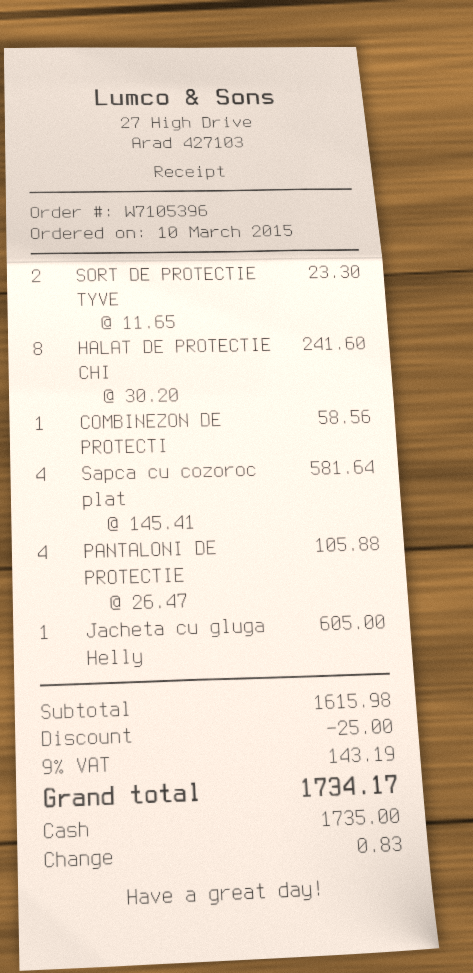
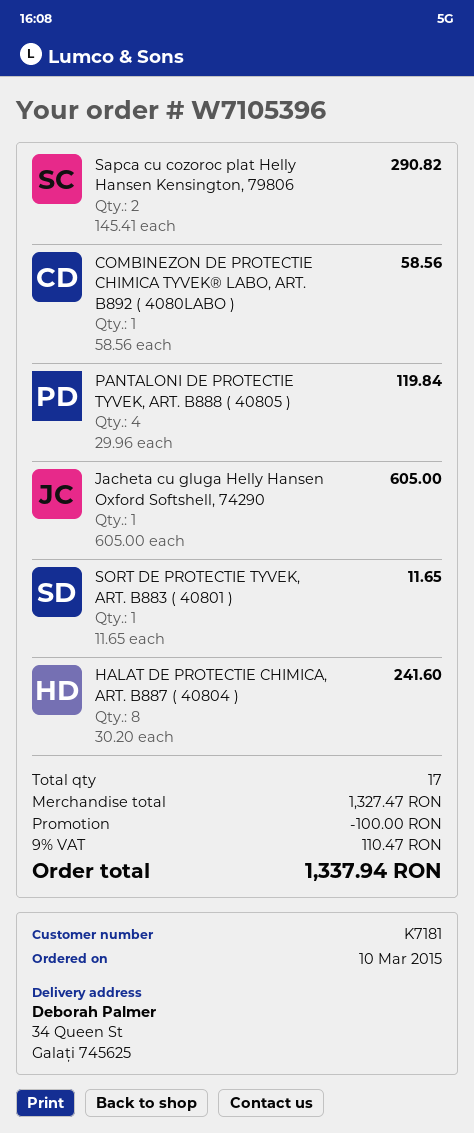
SORT DE PROTECTIE TYVE: 2 x 11.65 = 23.30 -> 1 x 11.65 = 11.65
Sapca cu cozoroc plat: 4 x 145.41 = 581.64 -> 2 x 145.41 = 290.82
PANTALONI DE PROTECTIE: 4 x 26.47 = 105.88 -> 4 x 29.96 = 119.84
subtotal: 1615.98 -> 1327.47
discount: 25.00 -> 100.00
tax: 9% = 143.19 -> 9% = 110.47
total: 1734.17 -> 1337.94

